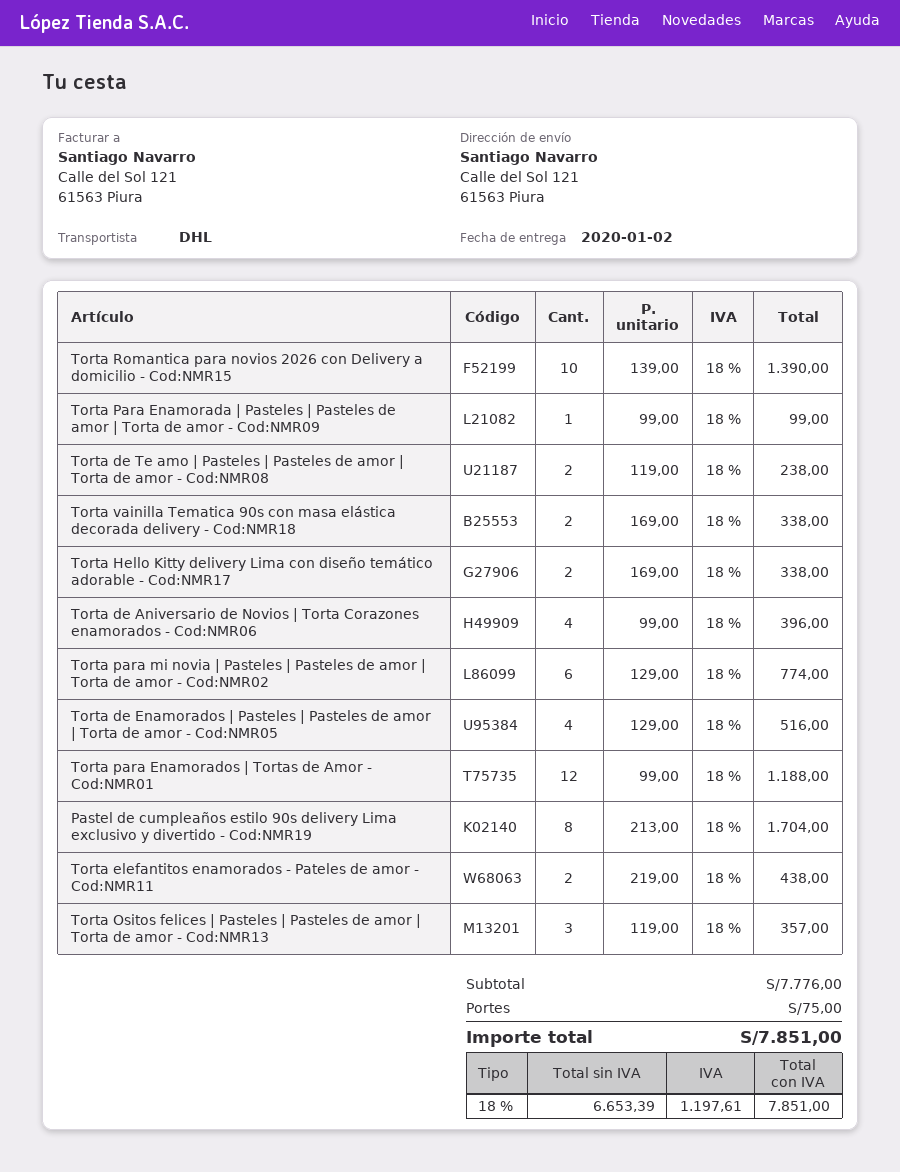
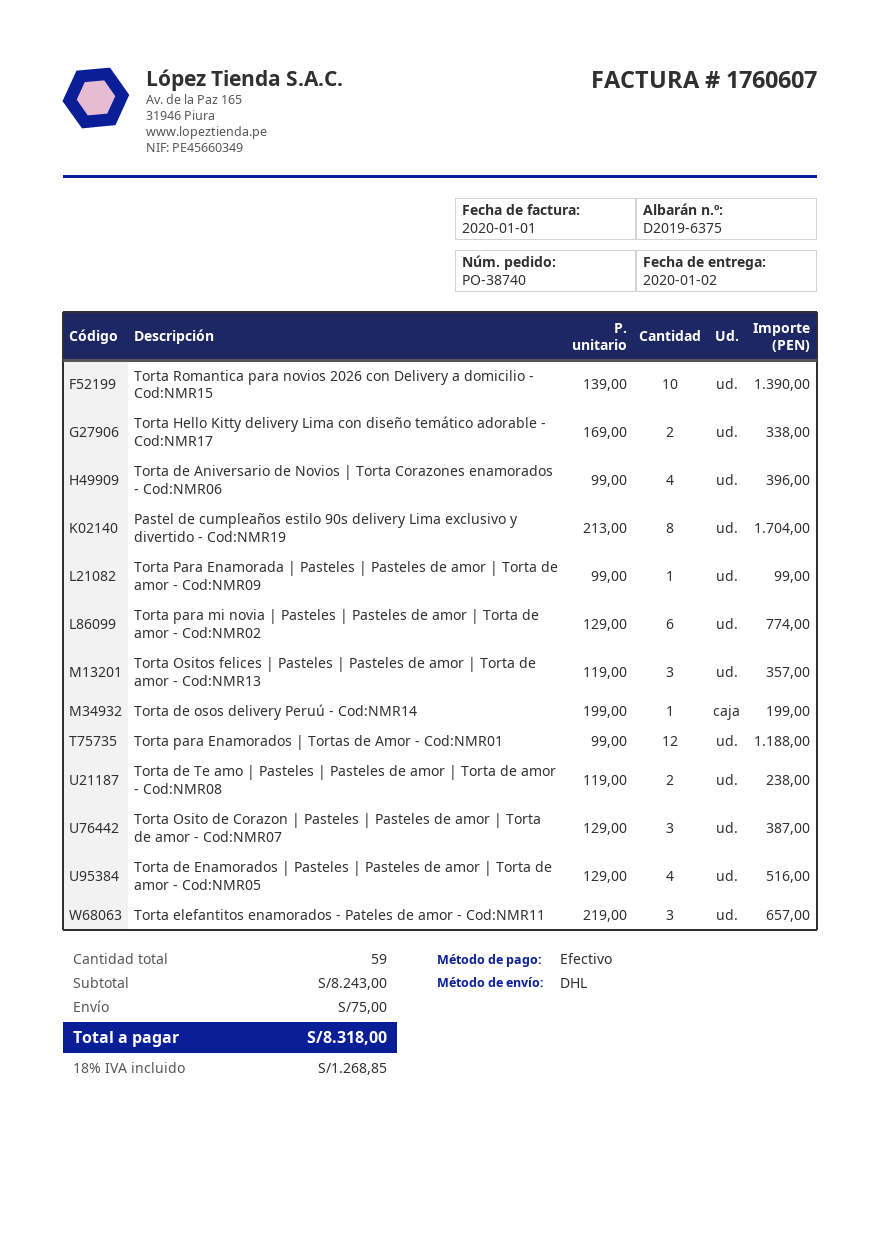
Torta vainilla Tematica 90s con masa elástica decorada delivery - Cod:NMR18: 2 x 169.00 = 338.00 -> none
Torta elefantitos enamorados - Pateles de amor - Cod:NMR11: 2 x 219.00 = 438.00 -> 3 x 219.00 = 657.00
Torta de osos delivery Peruú - Cod:NMR14: none -> 1 x 199.00 = 199.00
Torta Osito de Corazon | Pasteles | Pasteles de amor | Torta de amor - Cod:NMR07: none -> 3 x 129.00 = 387.00
subtotal: 7776.00 -> 8243.00
tax: 18% = 1197.61 -> 18% = 1268.85
total: 7851.00 -> 8318.00

